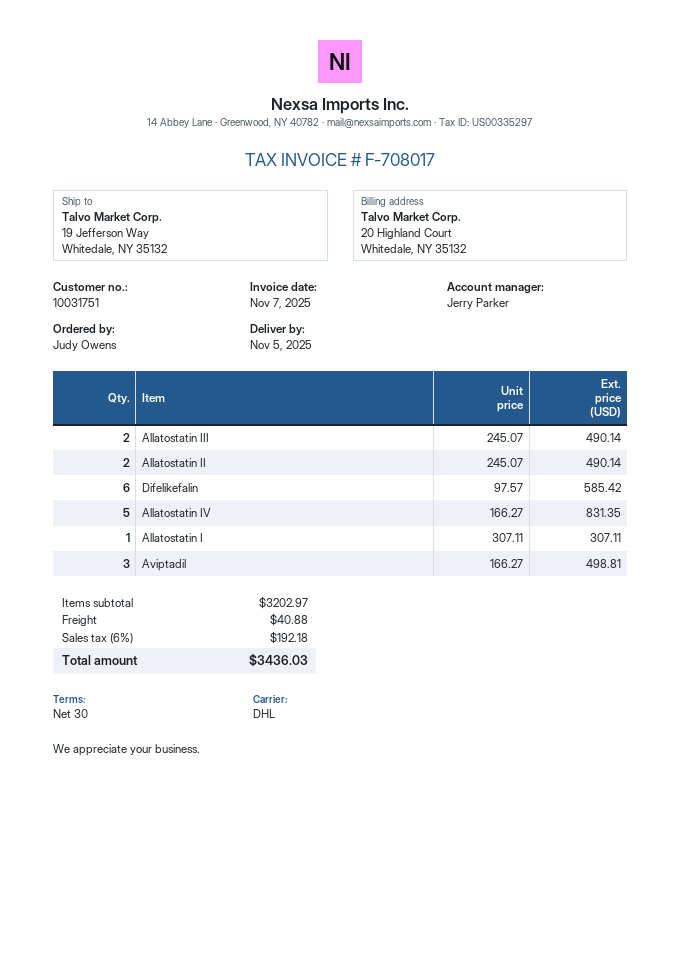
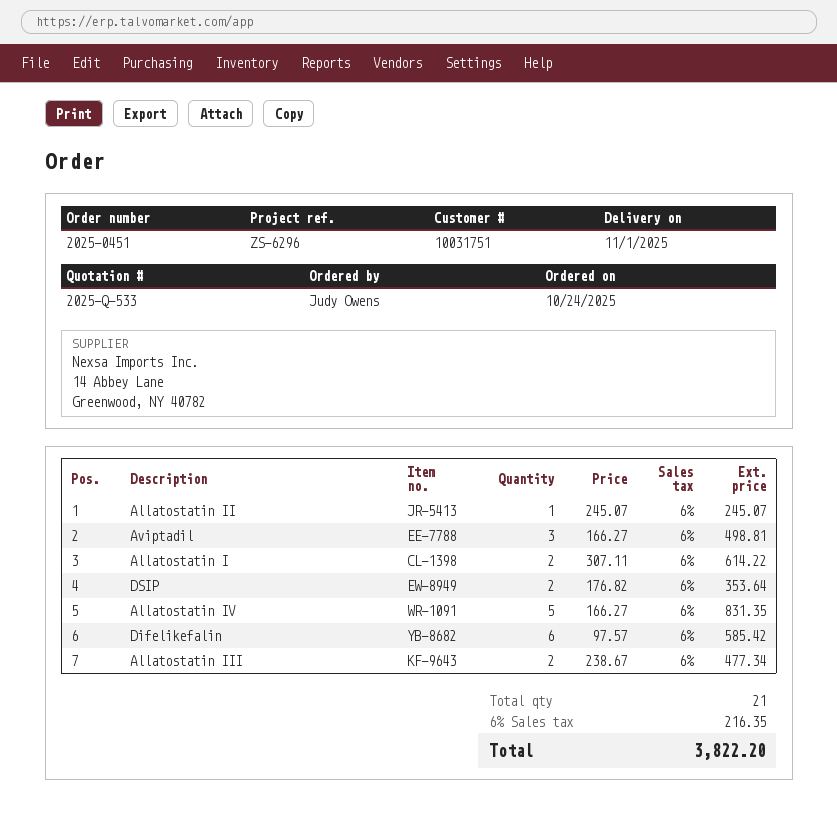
delivery date: 2025-11-05 -> 2025-11-01
Allatostatin III: 2 x 245.07 = 490.14 -> 2 x 238.67 = 477.34
Allatostatin II: 2 x 245.07 = 490.14 -> 1 x 245.07 = 245.07
Allatostatin I: 1 x 307.11 = 307.11 -> 2 x 307.11 = 614.22
DSIP: none -> 2 x 176.82 = 353.64
shipping: 40.88 -> none
tax: 6% = 192.18 -> 6% = 216.35
total: 3436.03 -> 3822.20

